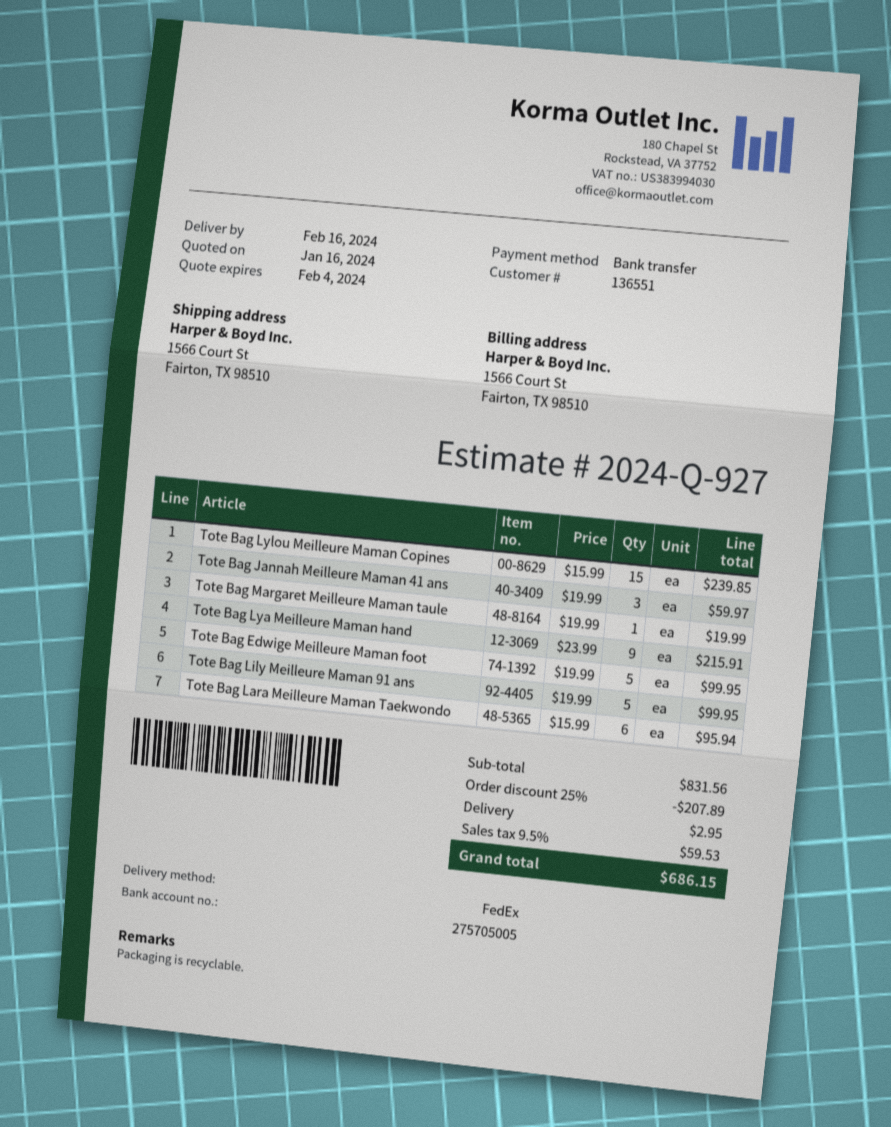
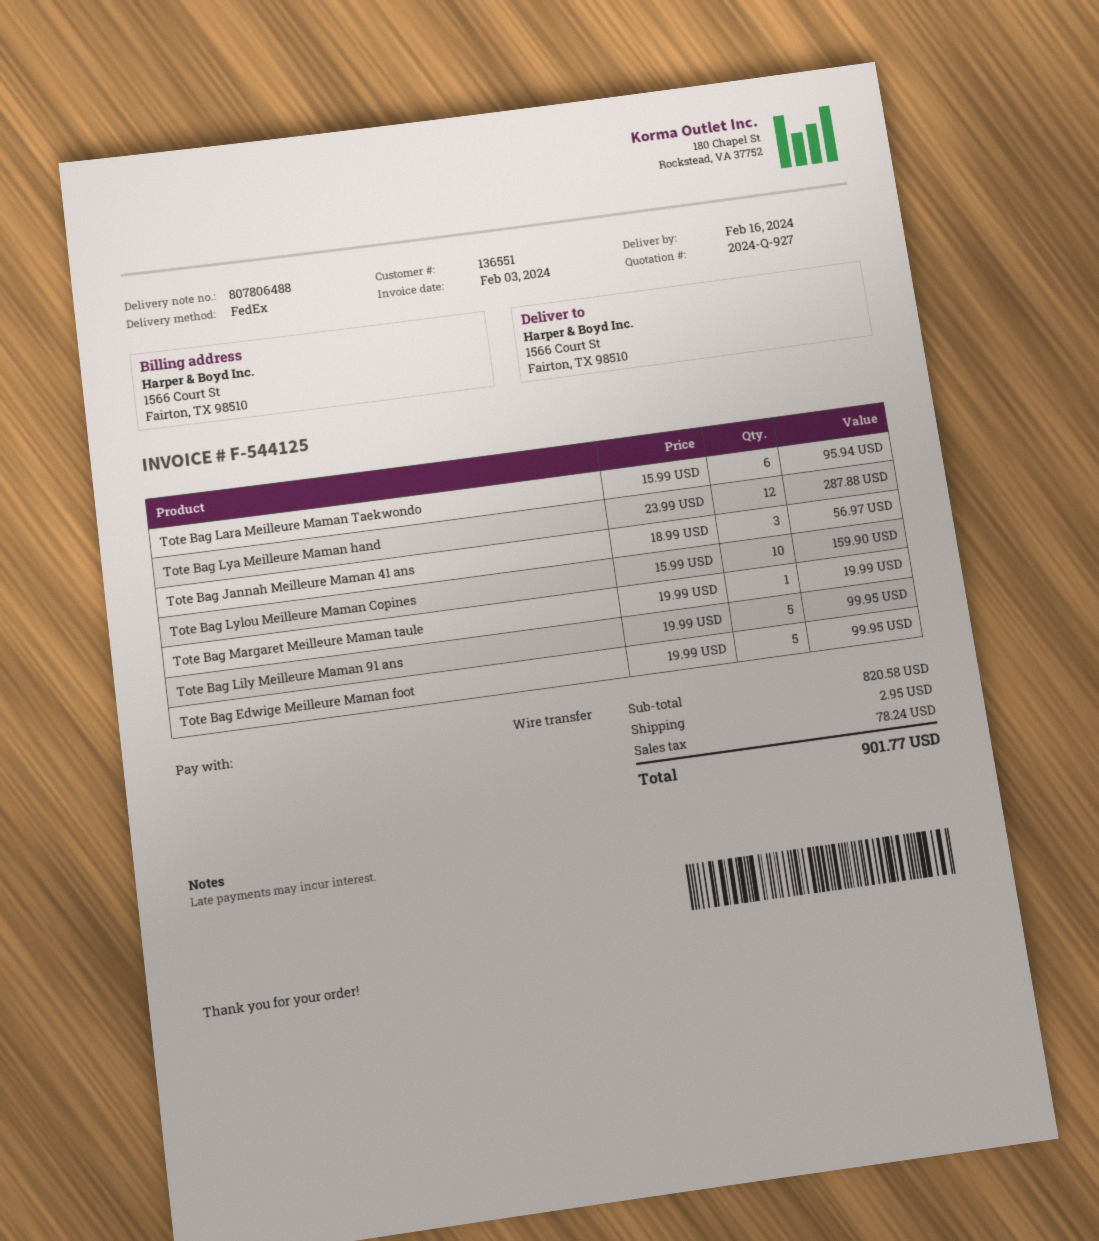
Tote Bag Lylou Meilleure Maman Copines: 15 x 15.99 = 239.85 -> 10 x 15.99 = 159.90
Tote Bag Jannah Meilleure Maman 41 ans: 3 x 19.99 = 59.97 -> 3 x 18.99 = 56.97
Tote Bag Lya Meilleure Maman hand: 9 x 23.99 = 215.91 -> 12 x 23.99 = 287.88
subtotal: 831.56 -> 820.58
discount: 25% = 207.89 -> none
tax: 59.53 -> 78.24
total: 686.15 -> 901.77

